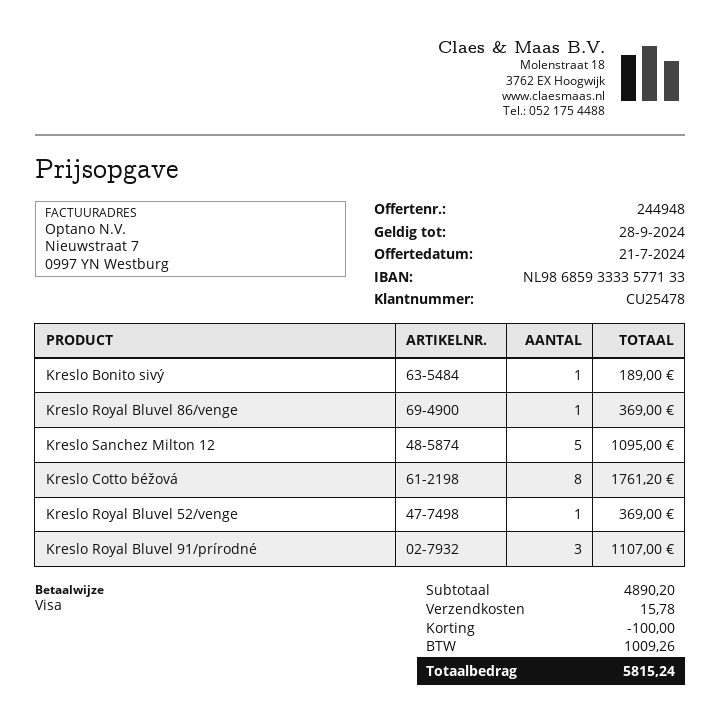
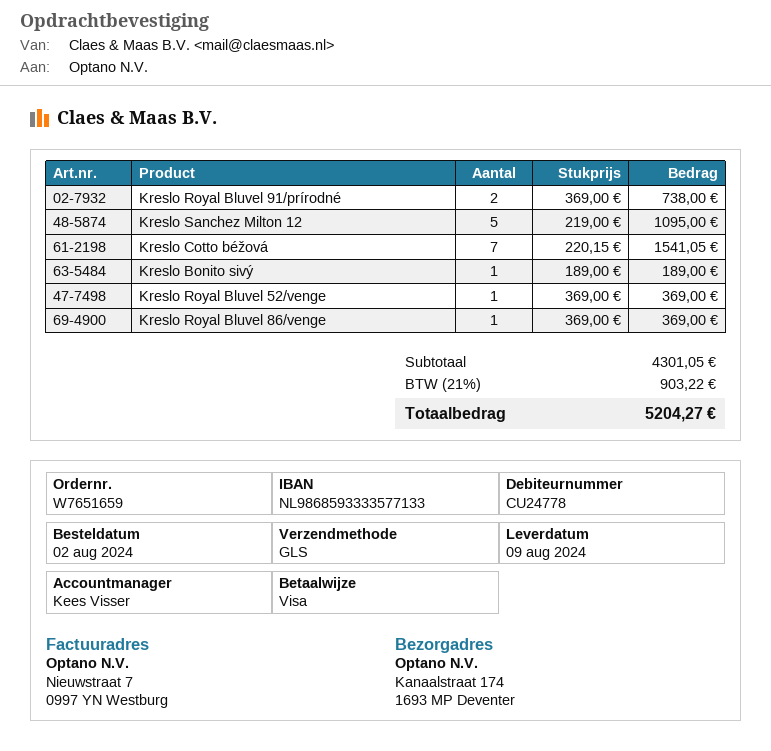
customer number: CU25478 -> CU24778
Kreslo Cotto béžová: 8 for 1761.20 -> 7 for 1541.05
Kreslo Royal Bluvel 91/prírodné: 3 for 1107.00 -> 2 for 738.00
subtotal: 4890.20 -> 4301.05
discount: 100.00 -> none
shipping: 15.78 -> none
tax: 1009.26 -> 903.22
total: 5815.24 -> 5204.27

